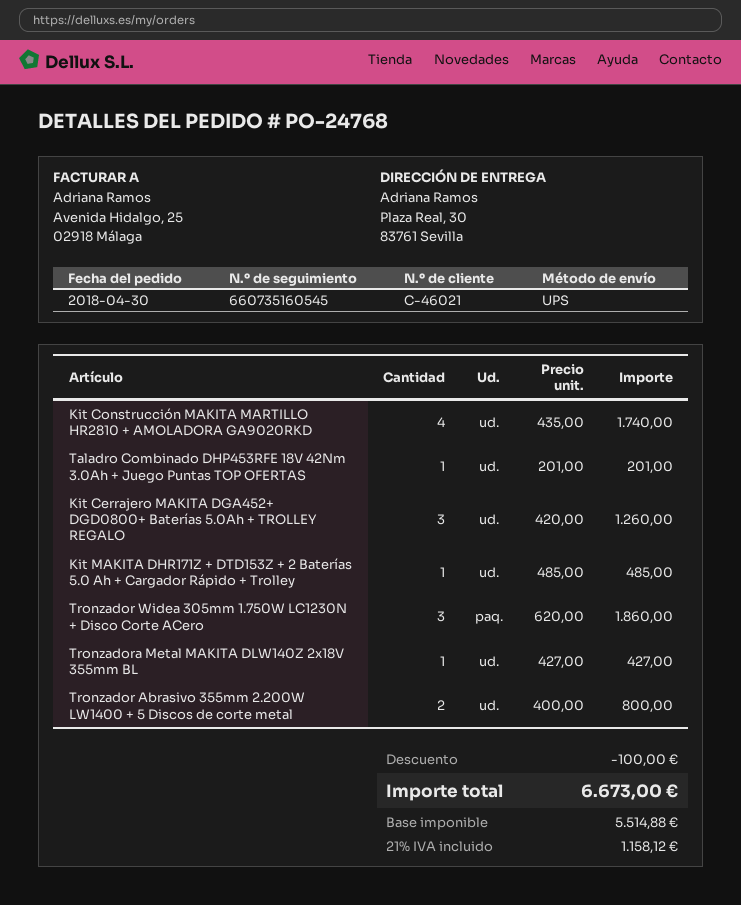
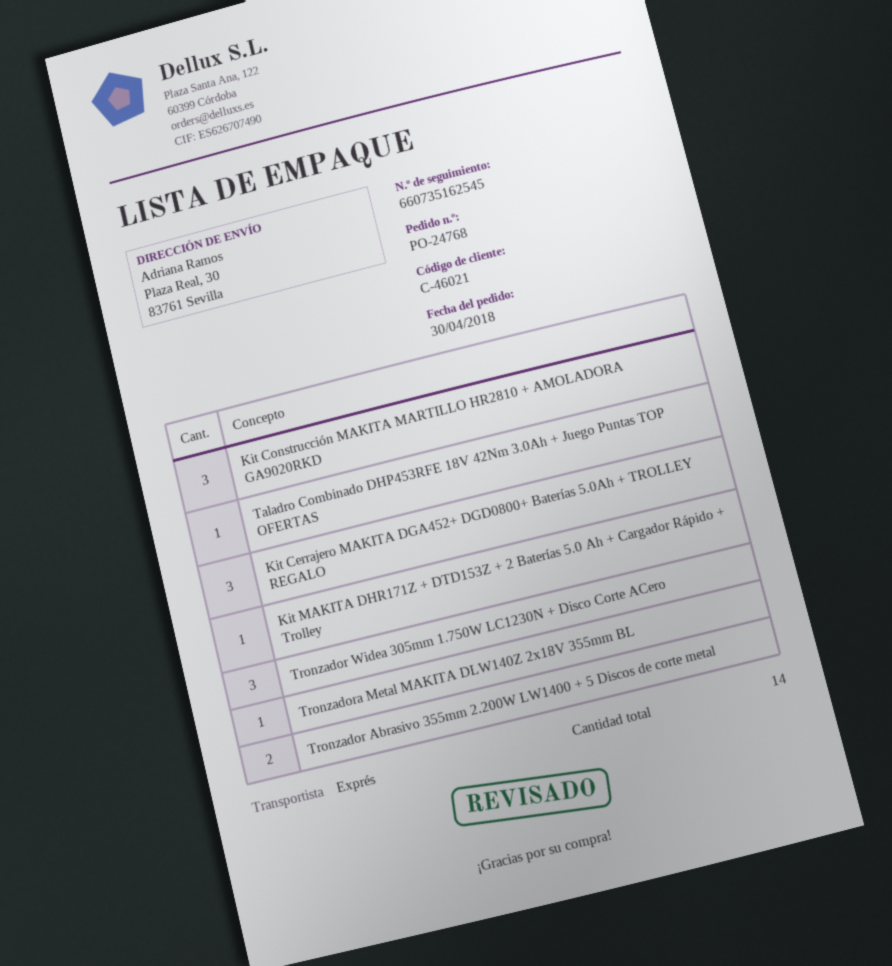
shipping method: UPS -> express
tracking number: 660735160545 -> 660735162545
Kit Construcción MAKITA MARTILLO HR2810 + AMOLADORA GA9020RKD: 4 -> 3

